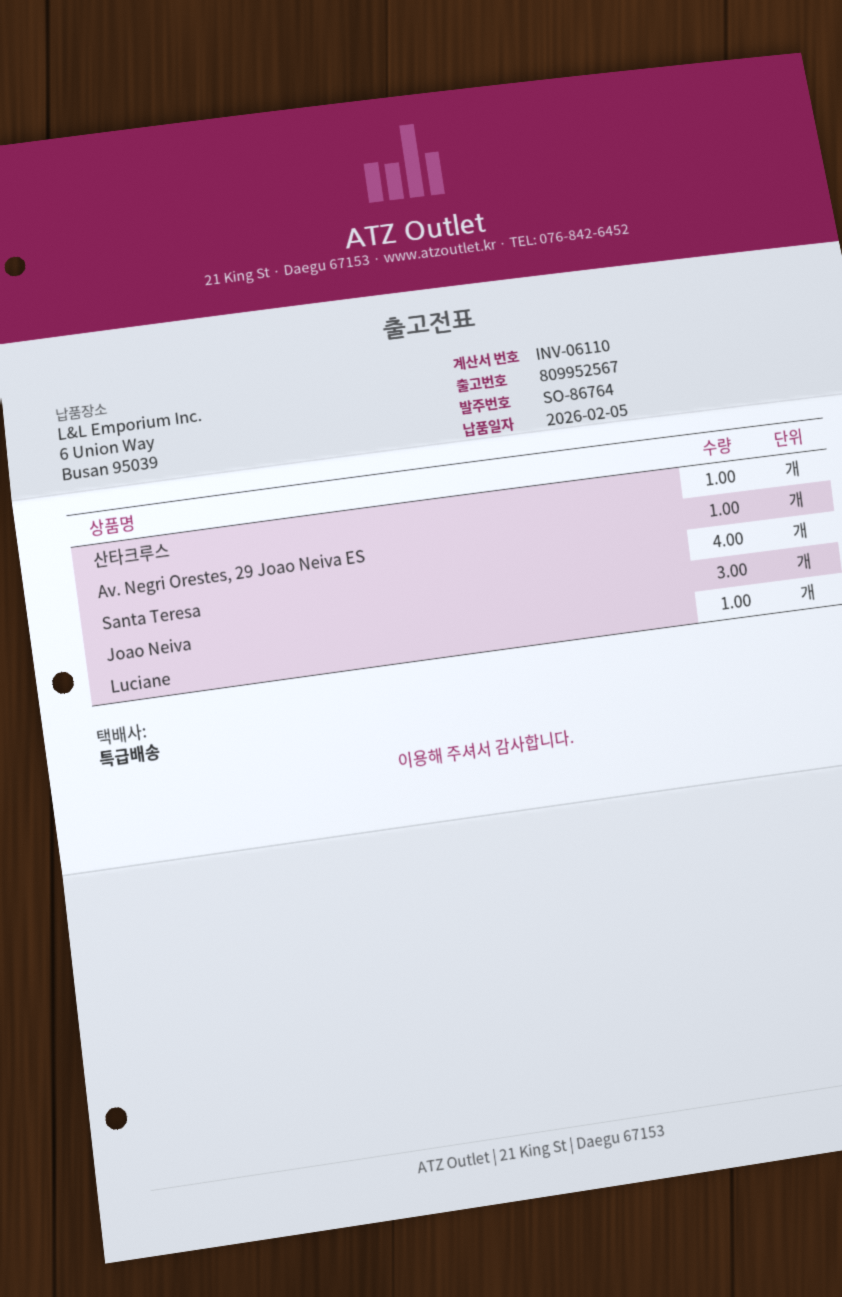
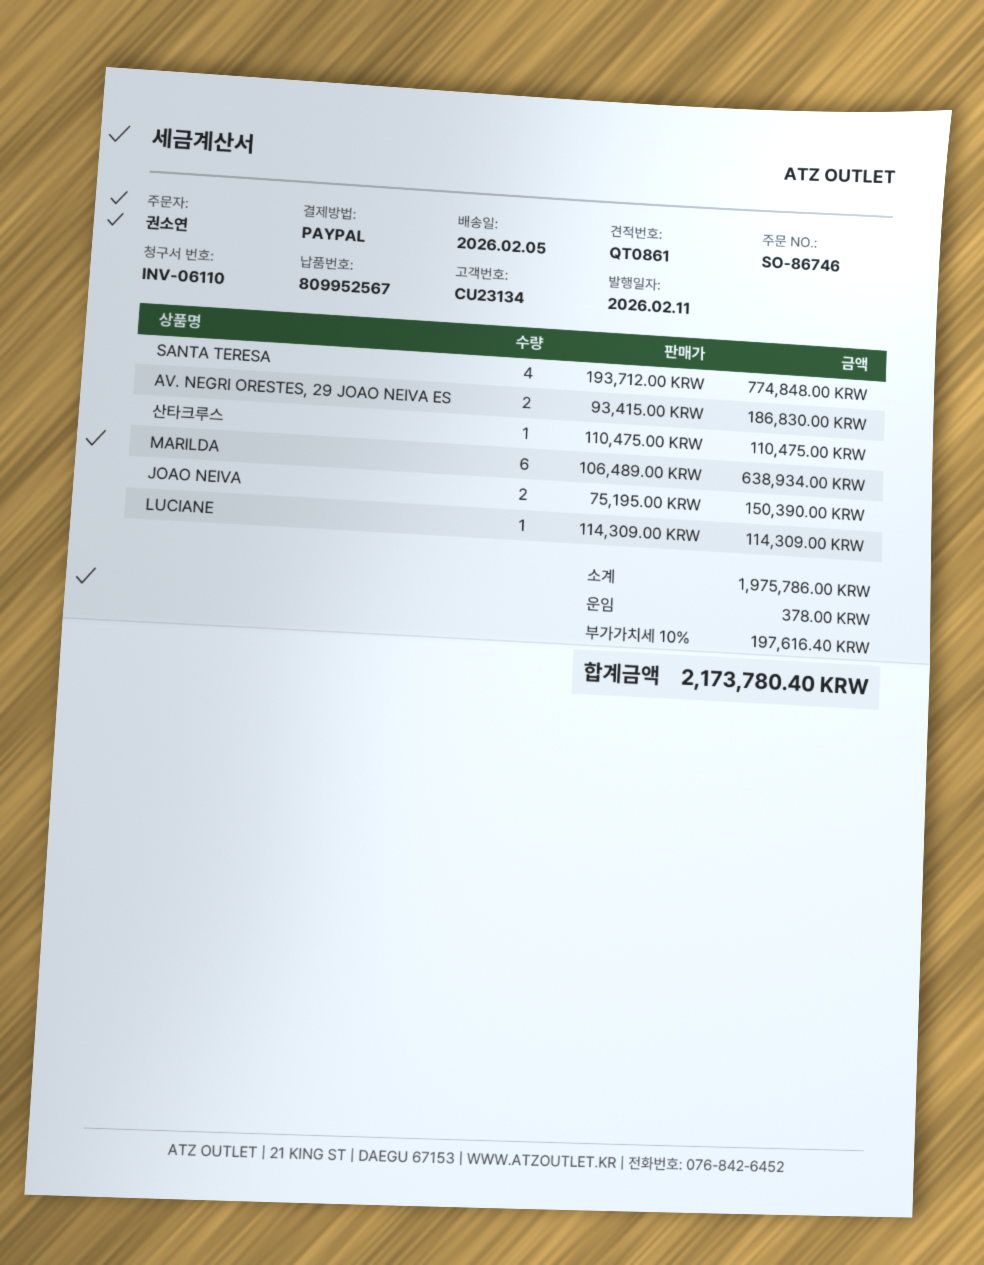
order number: SO-86764 -> SO-86746
Av. Negri Orestes, 29 Joao Neiva ES: 1 -> 2
Joao Neiva: 3 -> 2
MARILDA: none -> 6

